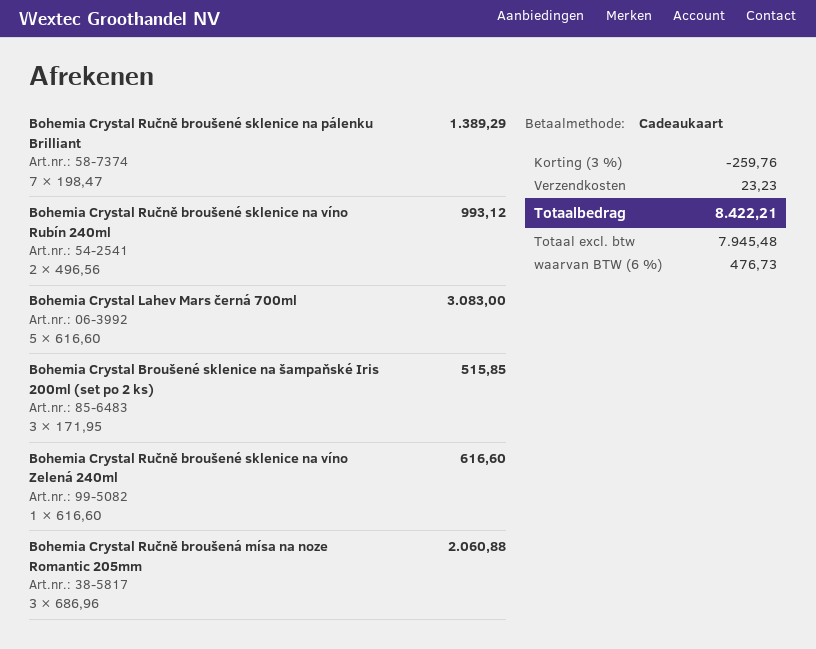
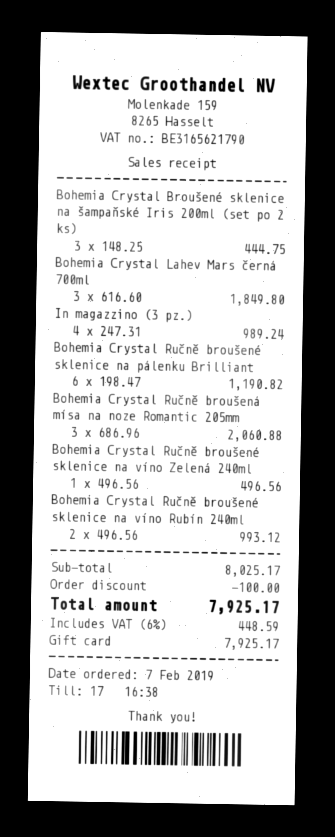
Bohemia Crystal Ručně broušené sklenice na pálenku Brilliant: 7 x 198.47 = 1389.29 -> 6 x 198.47 = 1190.82
Bohemia Crystal Lahev Mars černá 700ml: 5 x 616.60 = 3083.00 -> 3 x 616.60 = 1849.80
Bohemia Crystal Broušené sklenice na šampaňské Iris 200ml (set po 2 ks): 3 x 171.95 = 515.85 -> 3 x 148.25 = 444.75
Bohemia Crystal Ručně broušené sklenice na víno Zelená 240ml: 1 x 616.60 = 616.60 -> 1 x 496.56 = 496.56
In magazzino (3 pz.): none -> 4 x 247.31 = 989.24
discount: 259.76 -> 100.00
shipping: 23.23 -> none
tax: 6% = 476.73 -> 6% = 448.59
total: 8422.21 -> 7925.17

